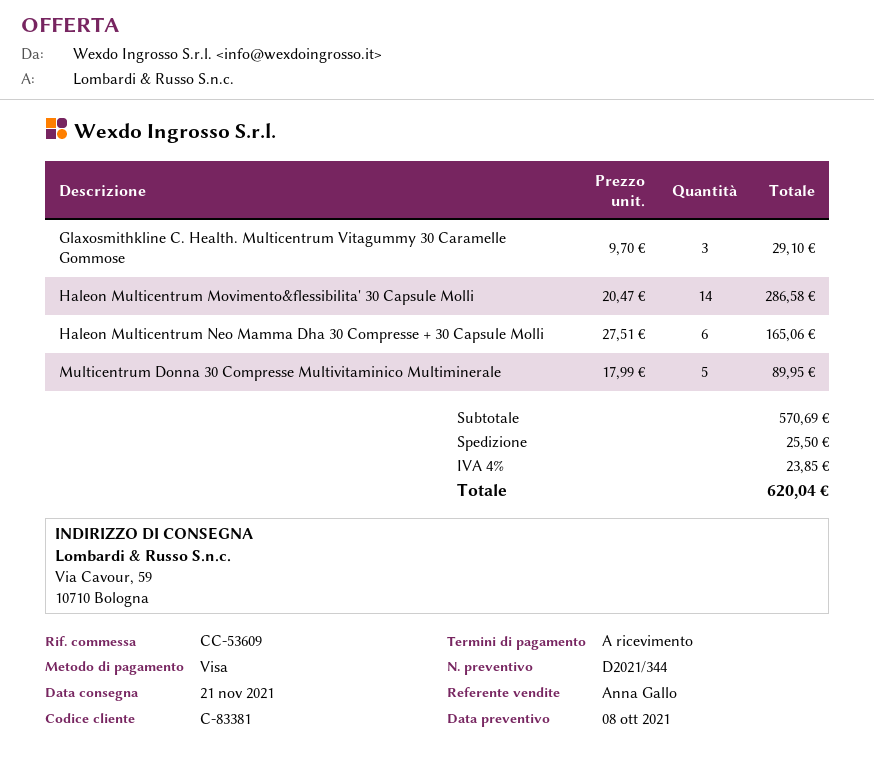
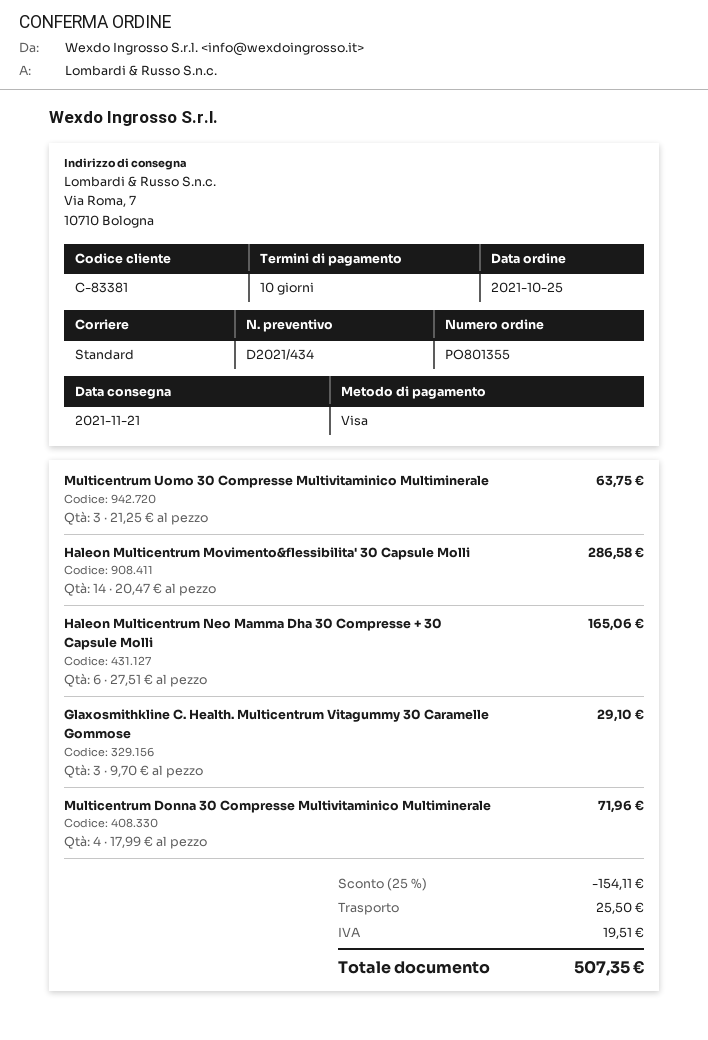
quote number: D2021/344 -> D2021/434
payment terms: on receipt -> 10 days
ship to: Via Cavour, 59, 10710 Bologna -> Via Roma, 7, 10710 Bologna
Multicentrum Donna 30 Compresse Multivitaminico Multiminerale: 5 x 17.99 = 89.95 -> 4 x 17.99 = 71.96
Multicentrum Uomo 30 Compresse Multivitaminico Multiminerale: none -> 3 x 21.25 = 63.75
discount: none -> 25% = 154.11
tax: 23.85 -> 19.51
total: 620.04 -> 507.35

